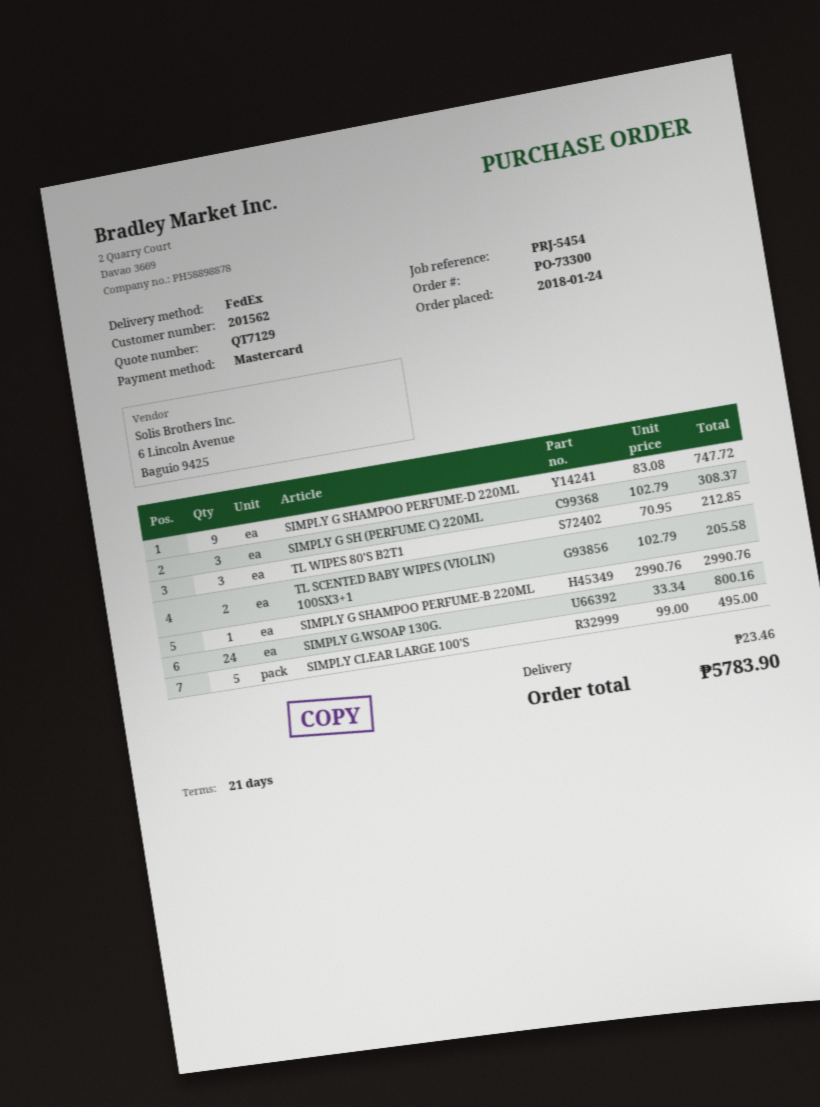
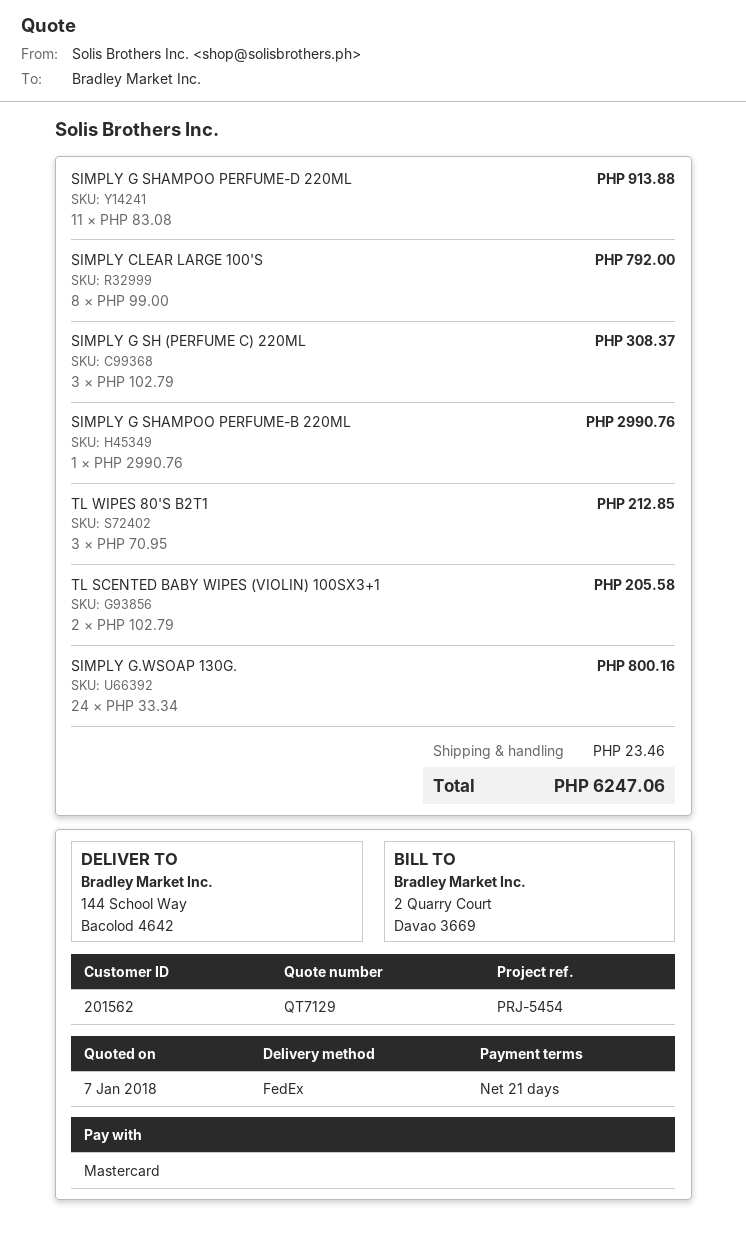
SIMPLY G SHAMPOO PERFUME-D 220ML: 9 x 83.08 = 747.72 -> 11 x 83.08 = 913.88
SIMPLY CLEAR LARGE 100'S: 5 x 99.00 = 495.00 -> 8 x 99.00 = 792.00
total: 5783.90 -> 6247.06

